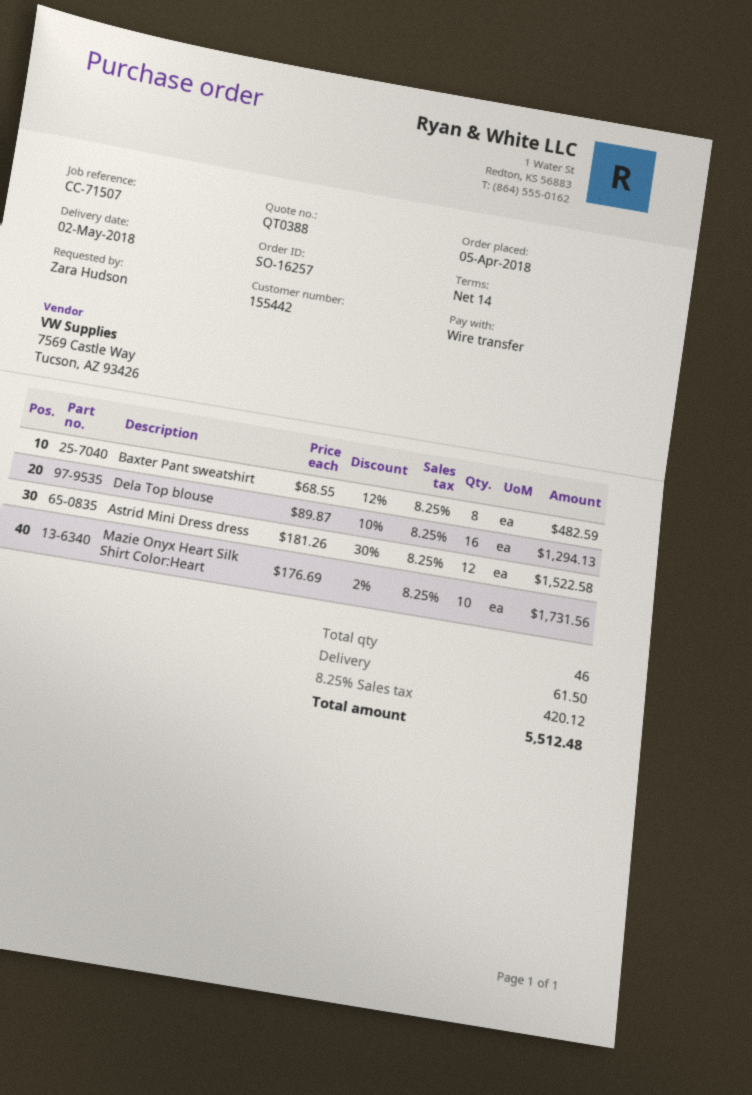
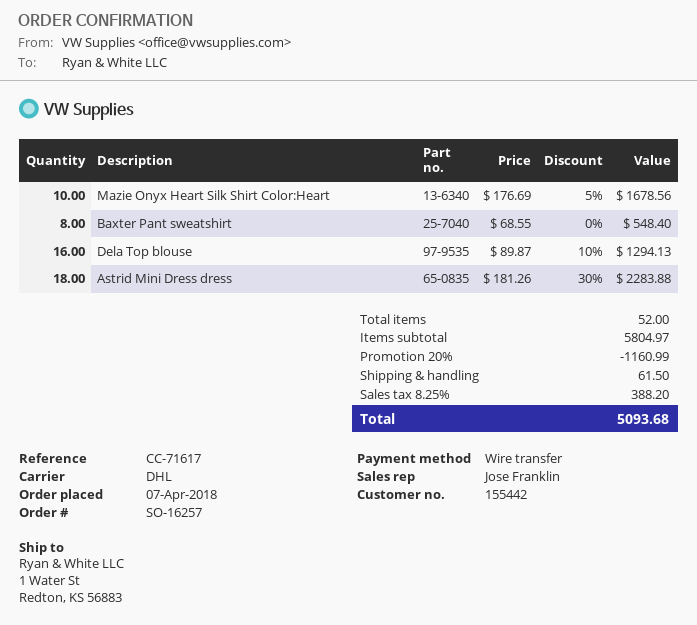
order date: 2018-04-05 -> 2018-04-07
reference: CC-71507 -> CC-71617
Baxter Pant sweatshirt: 8 x 68.55 - 12% = 482.59 -> 8 x 68.55 = 548.40
Astrid Mini Dress dress: 12 x 181.26 - 30% = 1522.58 -> 18 x 181.26 - 30% = 2283.88
Mazie Onyx Heart Silk Shirt Color:Heart: 10 x 176.69 - 2% = 1731.56 -> 10 x 176.69 - 5% = 1678.56
total quantity: 46 -> 52
discount: none -> 20% = 1160.99
tax: 8.25% = 420.12 -> 8.25% = 388.20
total: 5512.48 -> 5093.68

